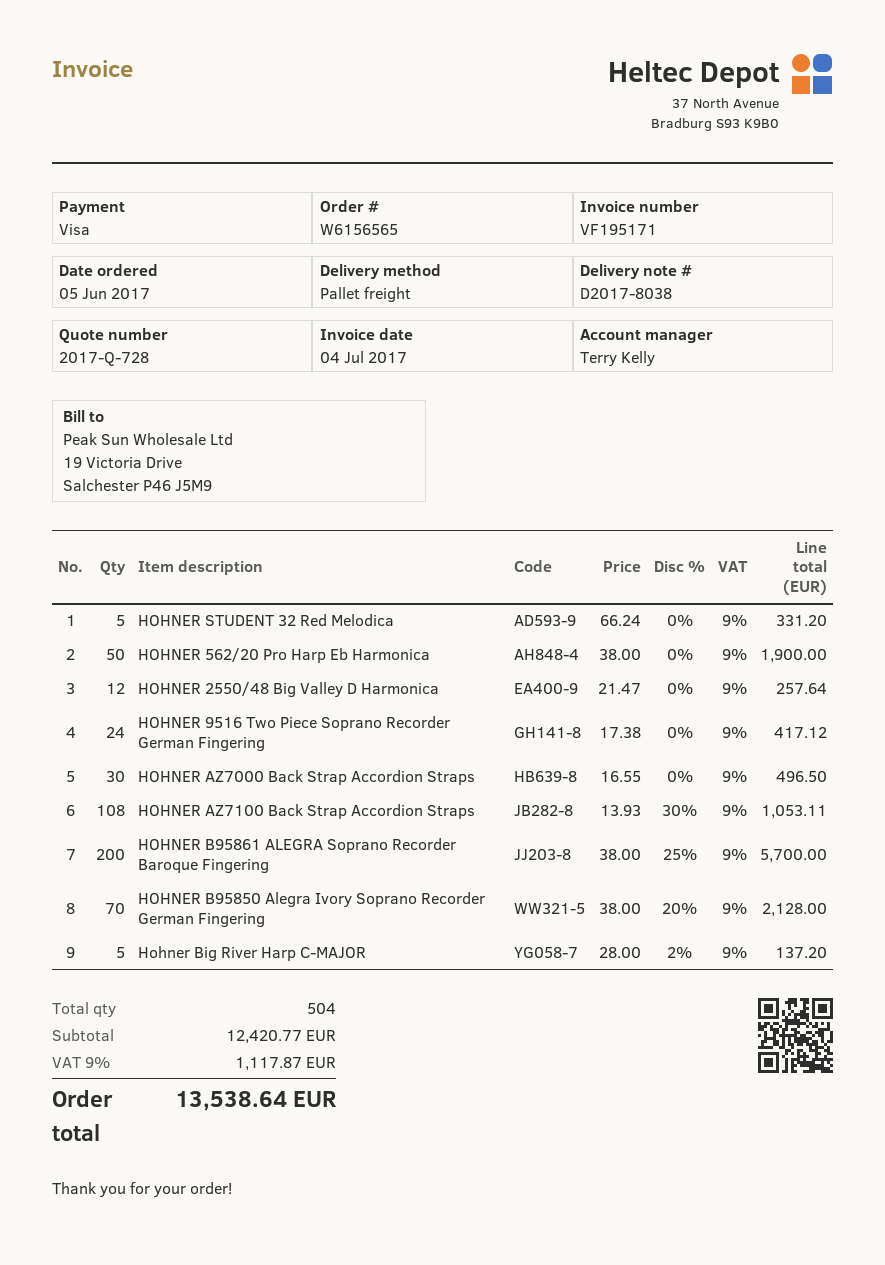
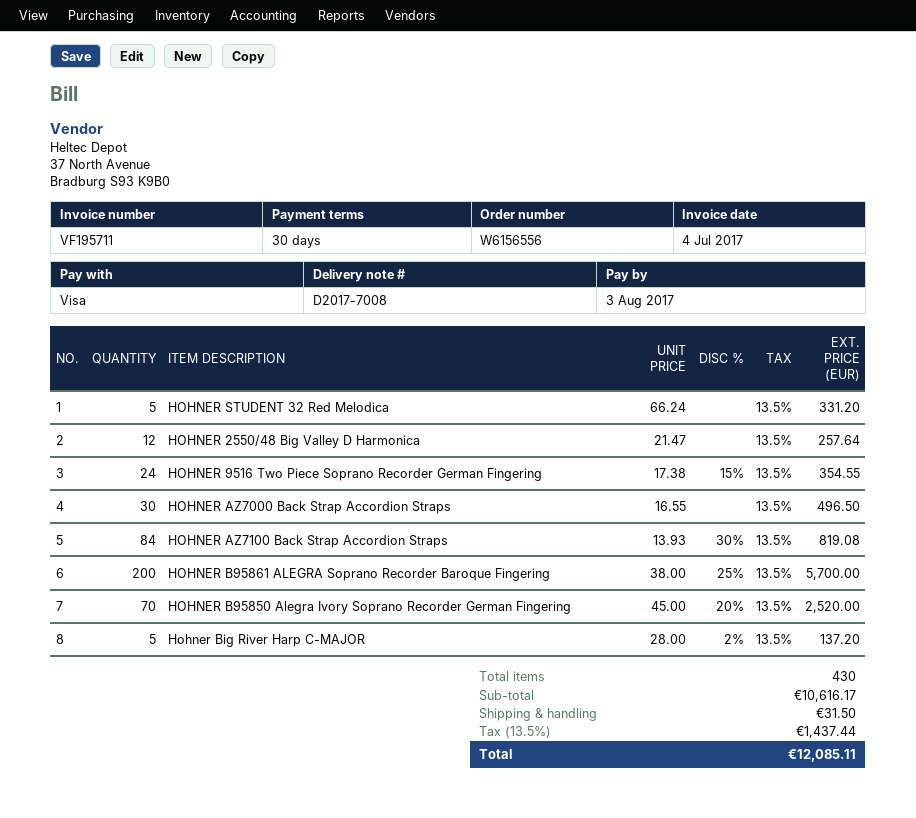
order number: W6156565 -> W6156556
delivery note number: D2017-8038 -> D2017-7008
invoice number: VF195171 -> VF195711
HOHNER 562/20 Pro Harp Eb Harmonica: 50 x 38.00 = 1900.00 -> none
HOHNER 9516 Two Piece Soprano Recorder German Fingering: 24 x 17.38 = 417.12 -> 24 x 17.38 - 15% = 354.55
HOHNER AZ7100 Back Strap Accordion Straps: 108 x 13.93 - 30% = 1053.11 -> 84 x 13.93 - 30% = 819.08
HOHNER B95850 Alegra Ivory Soprano Recorder German Fingering: 70 x 38.00 - 20% = 2128.00 -> 70 x 45.00 - 20% = 2520.00
total quantity: 504 -> 430
subtotal: 12420.77 -> 10616.17
shipping: none -> 31.50
tax: 9% = 1117.87 -> 13.5% = 1437.44
total: 13538.64 -> 12085.11

